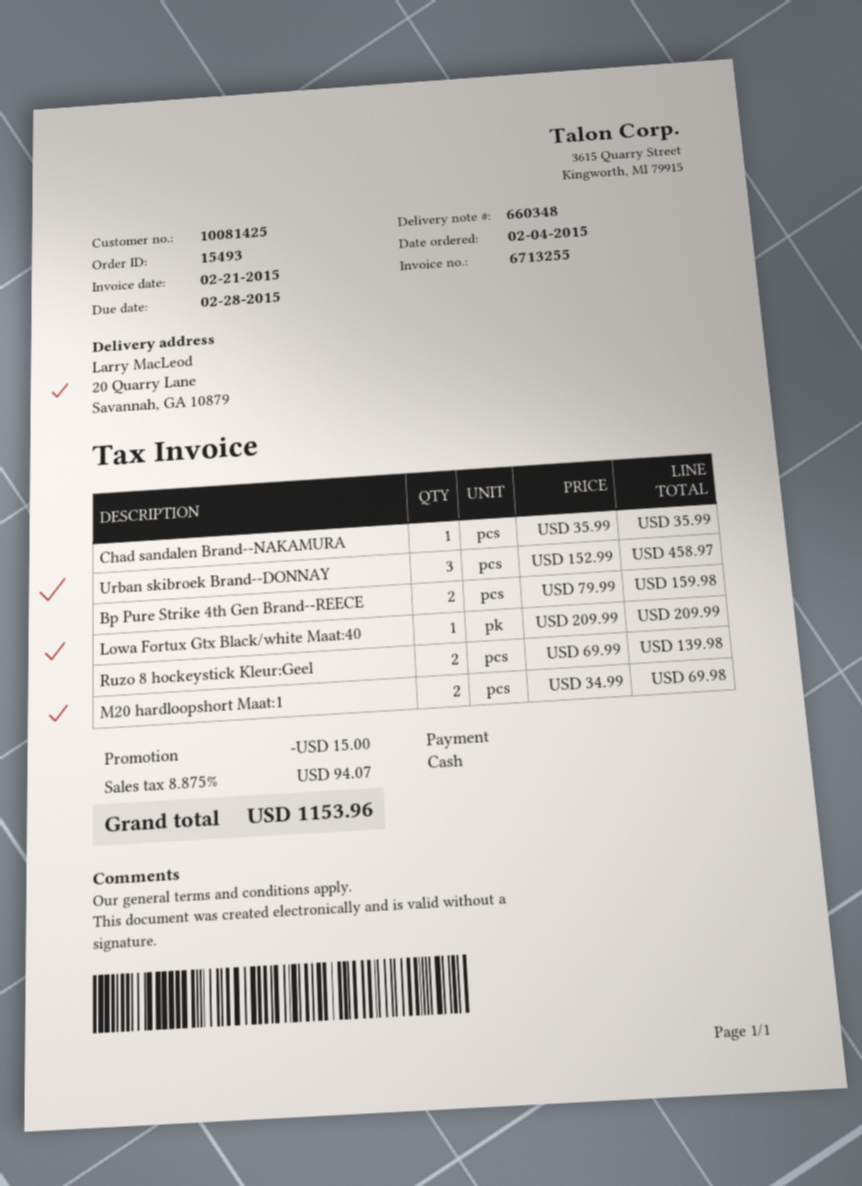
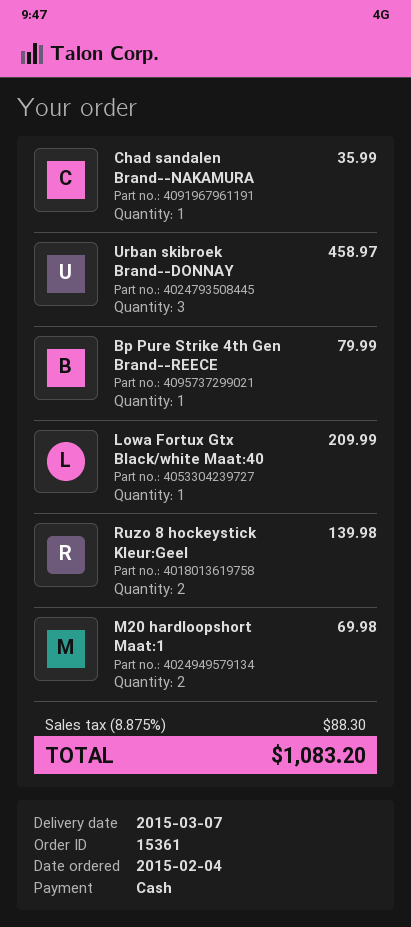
order number: 15493 -> 15361
Bp Pure Strike 4th Gen Brand--REECE: 2 for 159.98 -> 1 for 79.99
discount: 15.00 -> none
tax: 8.875% = 94.07 -> 8.875% = 88.30
total: 1153.96 -> 1083.20

